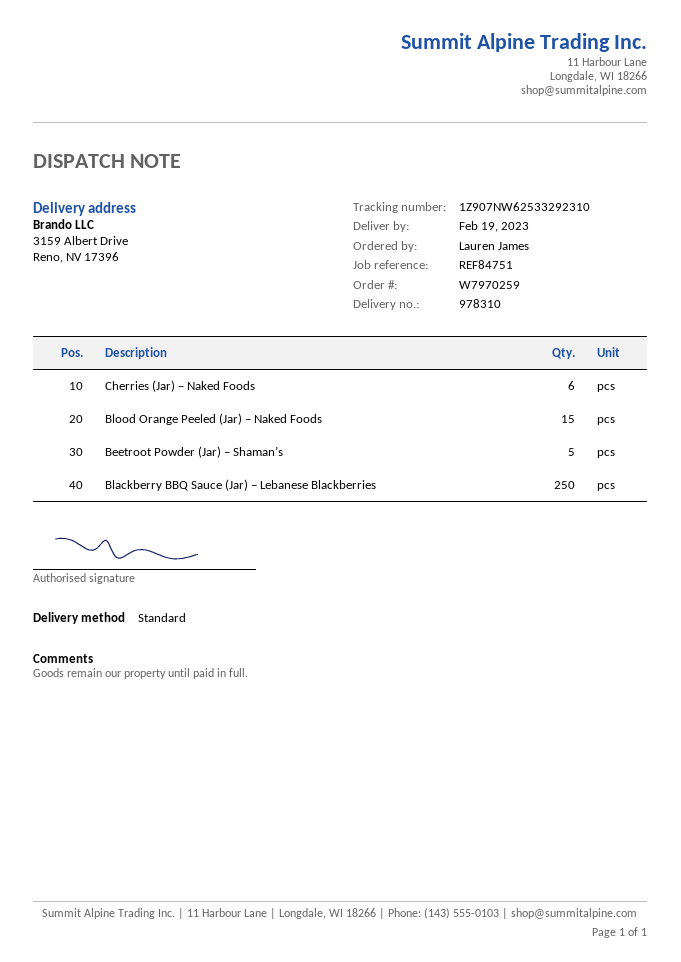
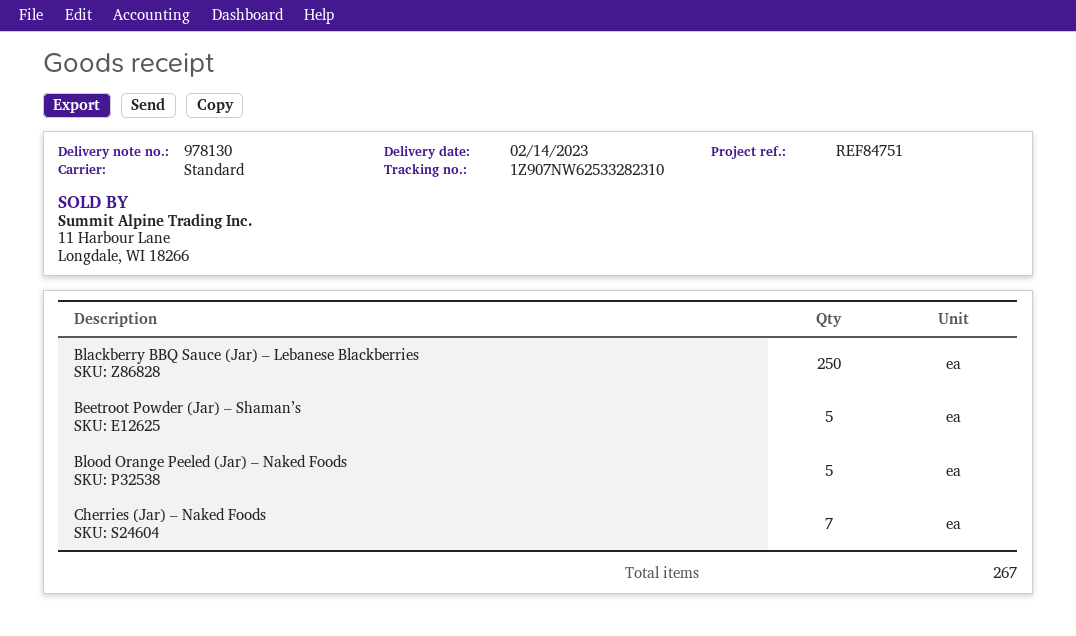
delivery note number: 978310 -> 978130
delivery date: 2023-02-19 -> 2023-02-14
tracking number: 1Z907NW62533292310 -> 1Z907NW62533282310
Cherries (Jar) – Naked Foods: 6 -> 7
Blood Orange Peeled (Jar) – Naked Foods: 15 -> 5

